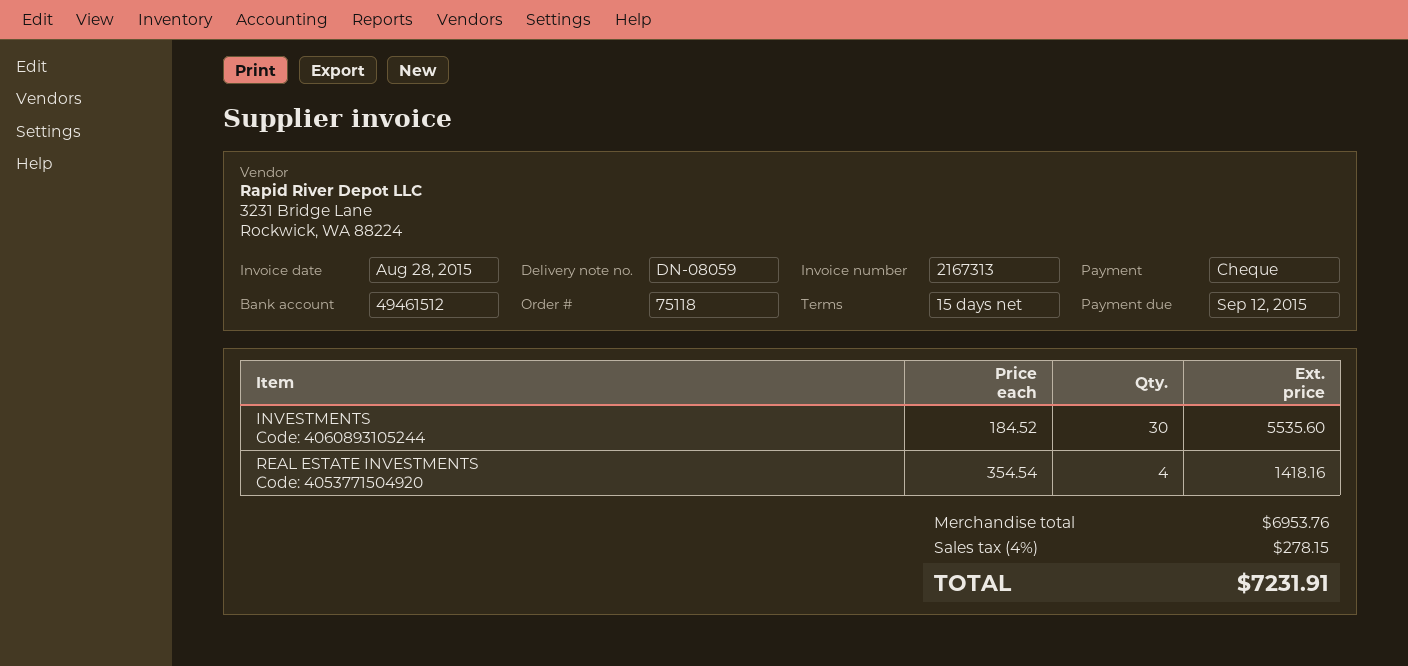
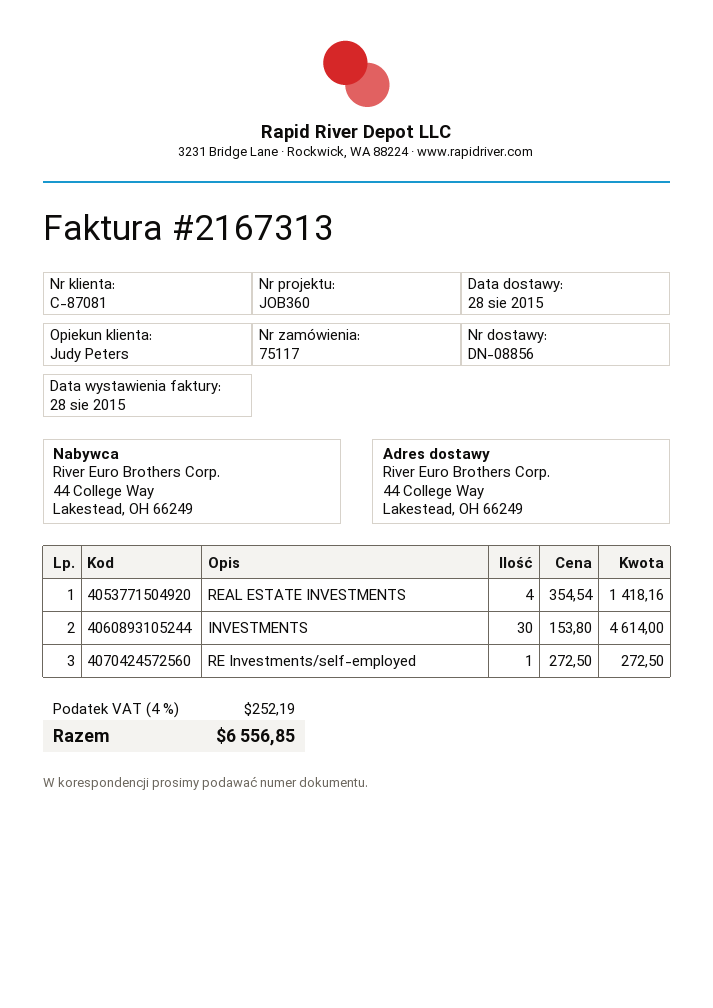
order number: 75118 -> 75117
delivery note number: DN-08059 -> DN-08856
INVESTMENTS: 30 x 184.52 = 5535.60 -> 30 x 153.80 = 4614.00
RE Investments/self-employed: none -> 1 x 272.50 = 272.50
tax: 4% = 278.15 -> 4% = 252.19
total: 7231.91 -> 6556.85

